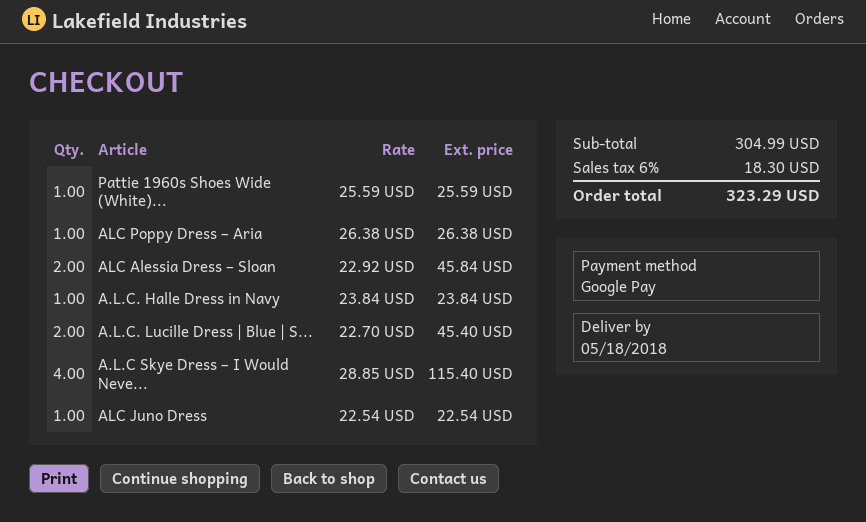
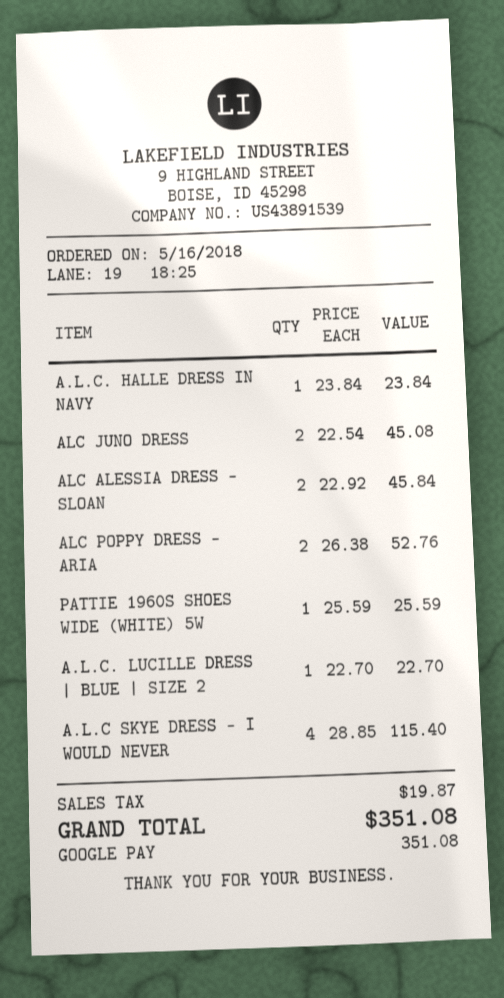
ALC Poppy Dress – Aria: 1 x 26.38 = 26.38 -> 2 x 26.38 = 52.76
A.L.C. Lucille Dress | Blue | S...: 2 x 22.70 = 45.40 -> 1 x 22.70 = 22.70
ALC Juno Dress: 1 x 22.54 = 22.54 -> 2 x 22.54 = 45.08
tax: 18.30 -> 19.87
total: 323.29 -> 351.08

